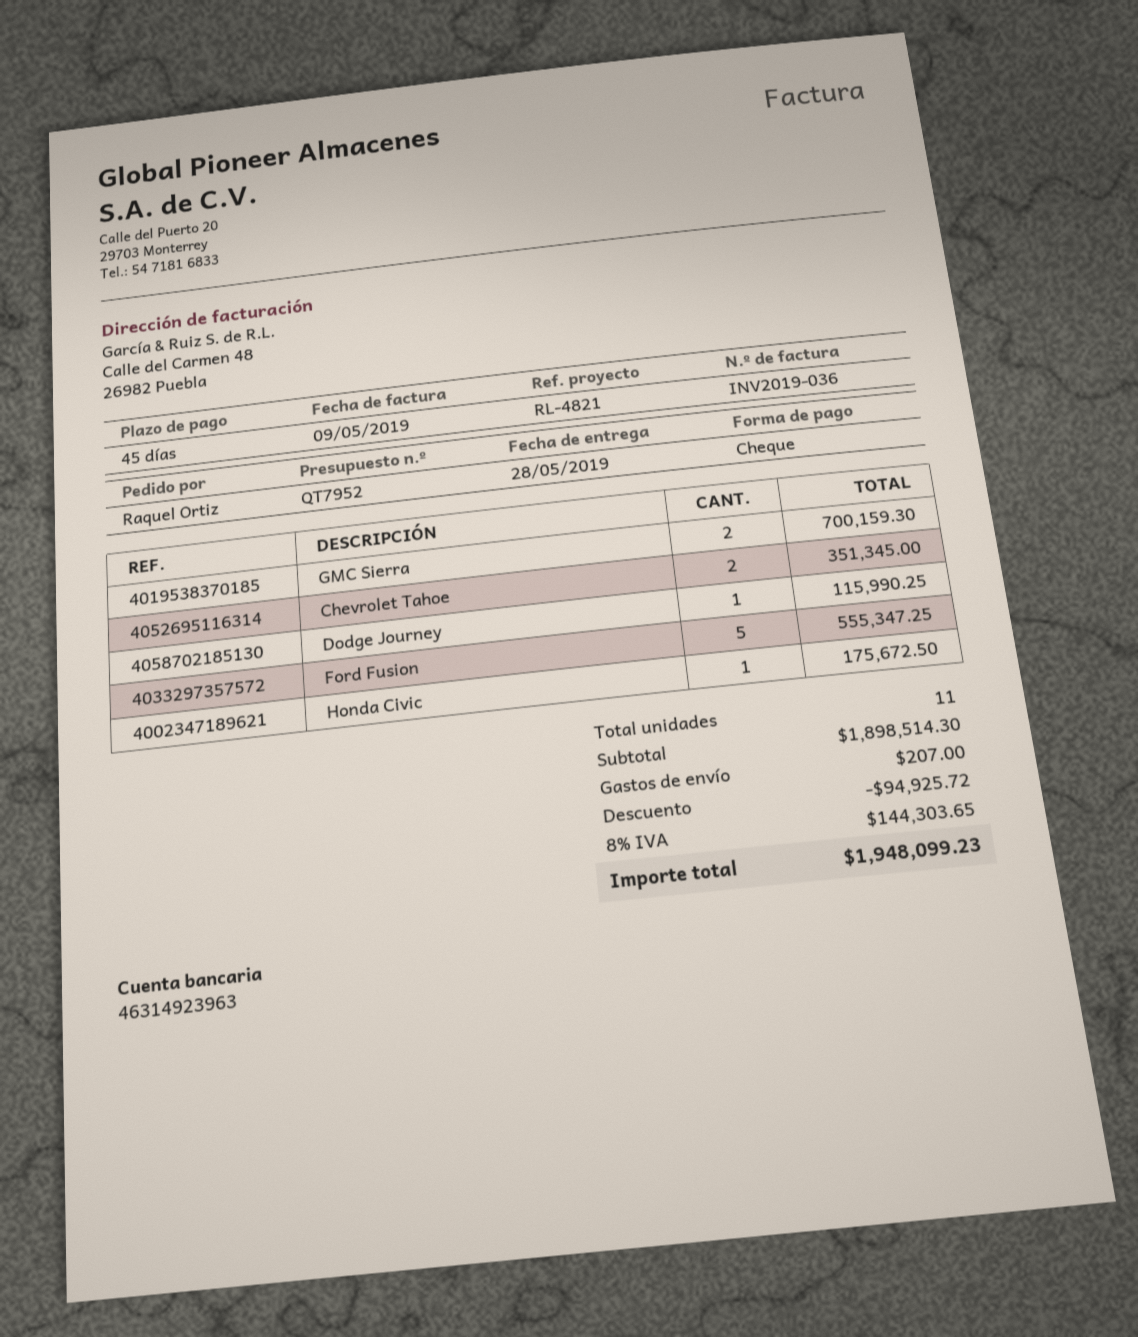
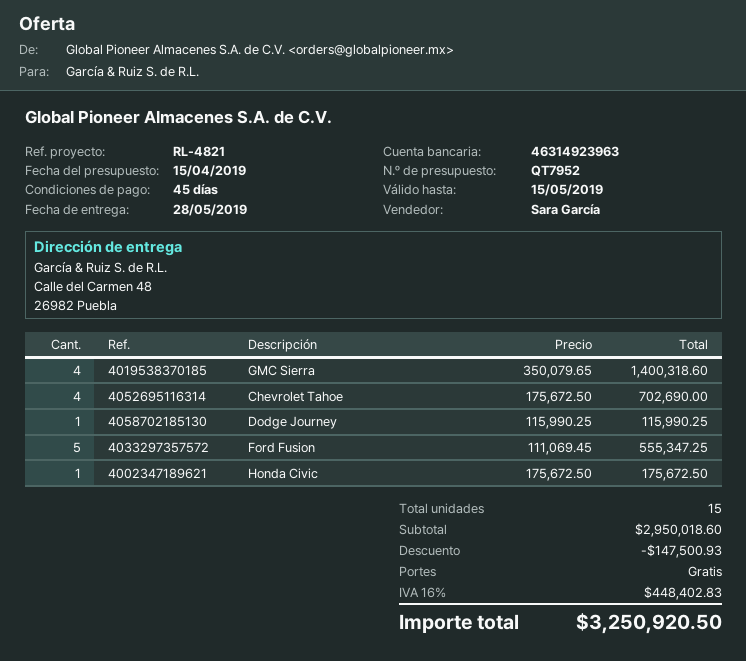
GMC Sierra: 2 for 700159.30 -> 4 for 1400318.60
Chevrolet Tahoe: 2 for 351345.00 -> 4 for 702690.00
total quantity: 11 -> 15
subtotal: 1898514.30 -> 2950018.60
discount: 94925.72 -> 147500.93
shipping: 207.00 -> 0.00
tax: 8% = 144303.65 -> 16% = 448402.83
total: 1948099.23 -> 3250920.50

